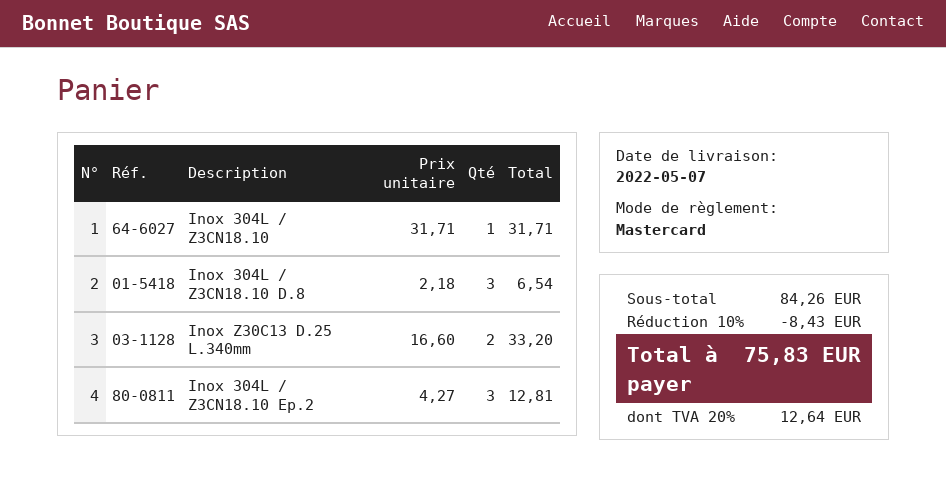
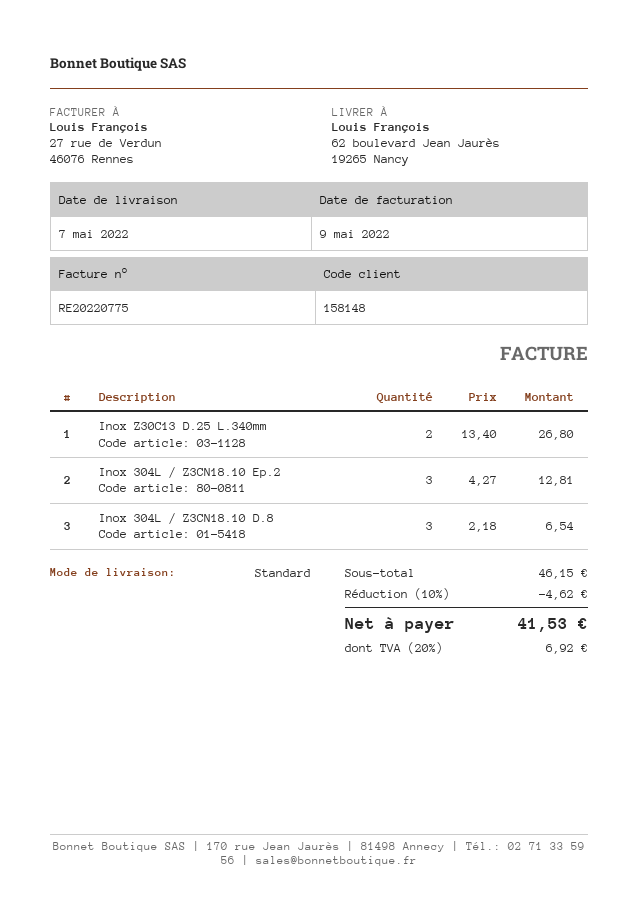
Inox 304L / Z3CN18.10: 1 x 31.71 = 31.71 -> none
Inox Z30C13 D.25 L.340mm: 2 x 16.60 = 33.20 -> 2 x 13.40 = 26.80
subtotal: 84.26 -> 46.15
discount: 10% = 8.43 -> 10% = 4.62
tax: 20% = 12.64 -> 20% = 6.92
total: 75.83 -> 41.53

